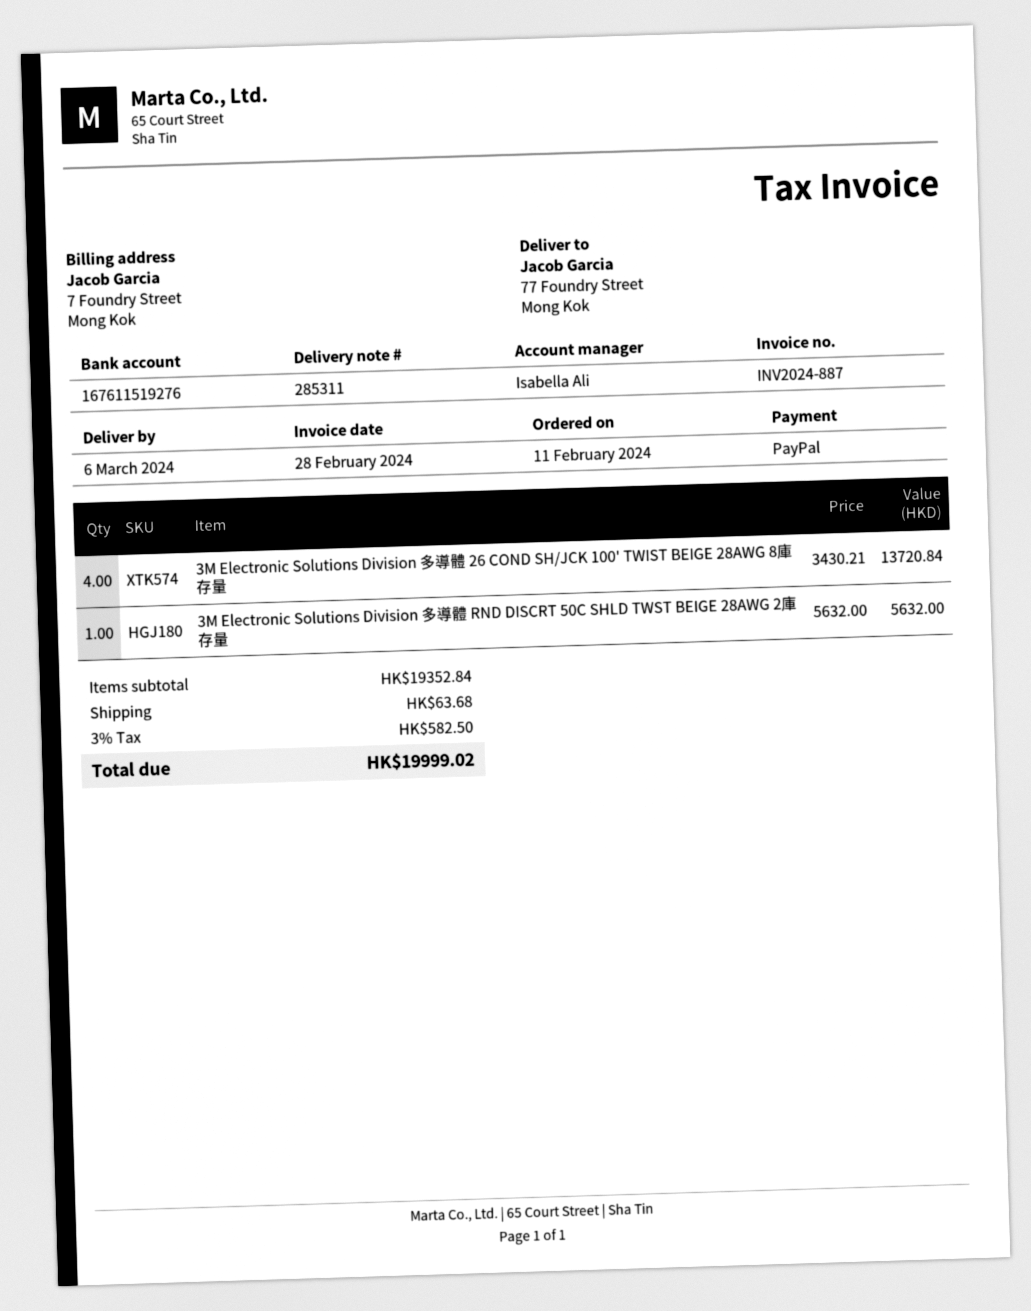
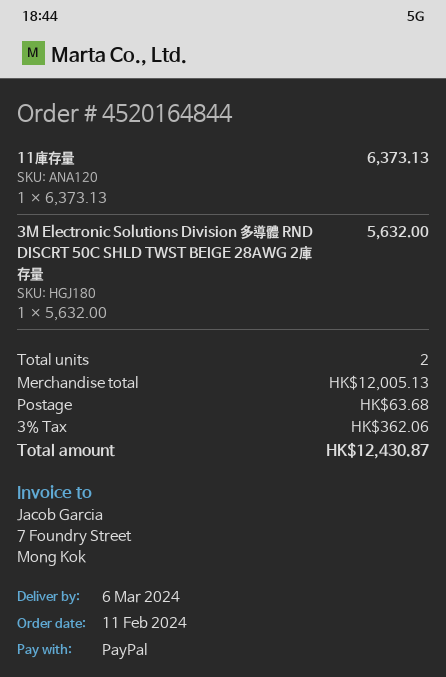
3M Electronic Solutions Division 多導體 26 COND SH/JCK 100' TWIST BEIGE 28AWG 8庫存量: 4 x 3430.21 = 13720.84 -> none
11庫存量: none -> 1 x 6373.13 = 6373.13
subtotal: 19352.84 -> 12005.13
tax: 3% = 582.50 -> 3% = 362.06
total: 19999.02 -> 12430.87

